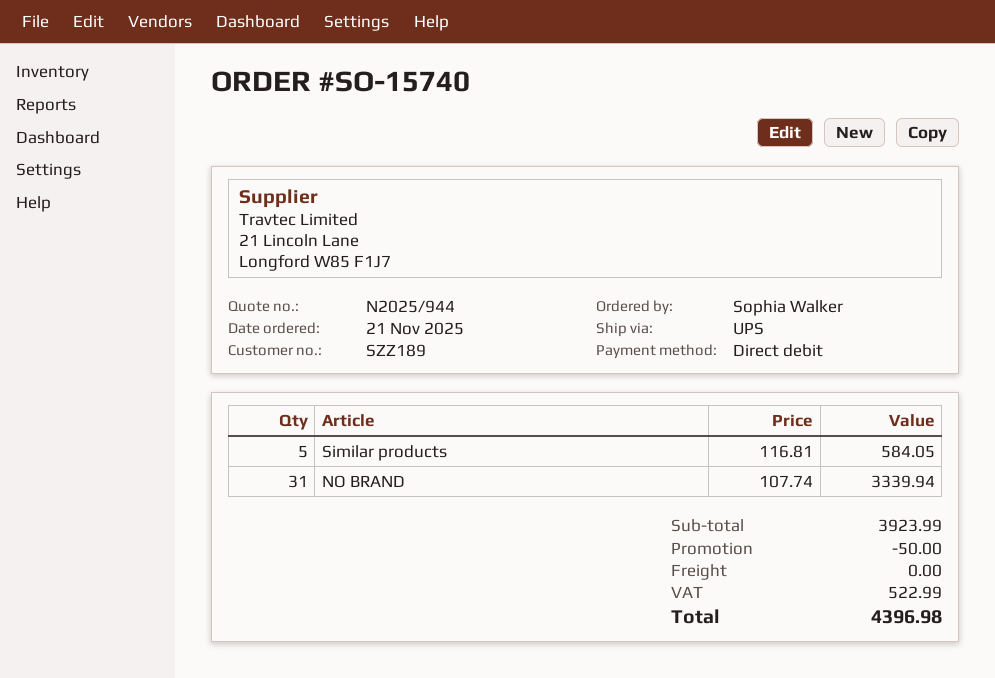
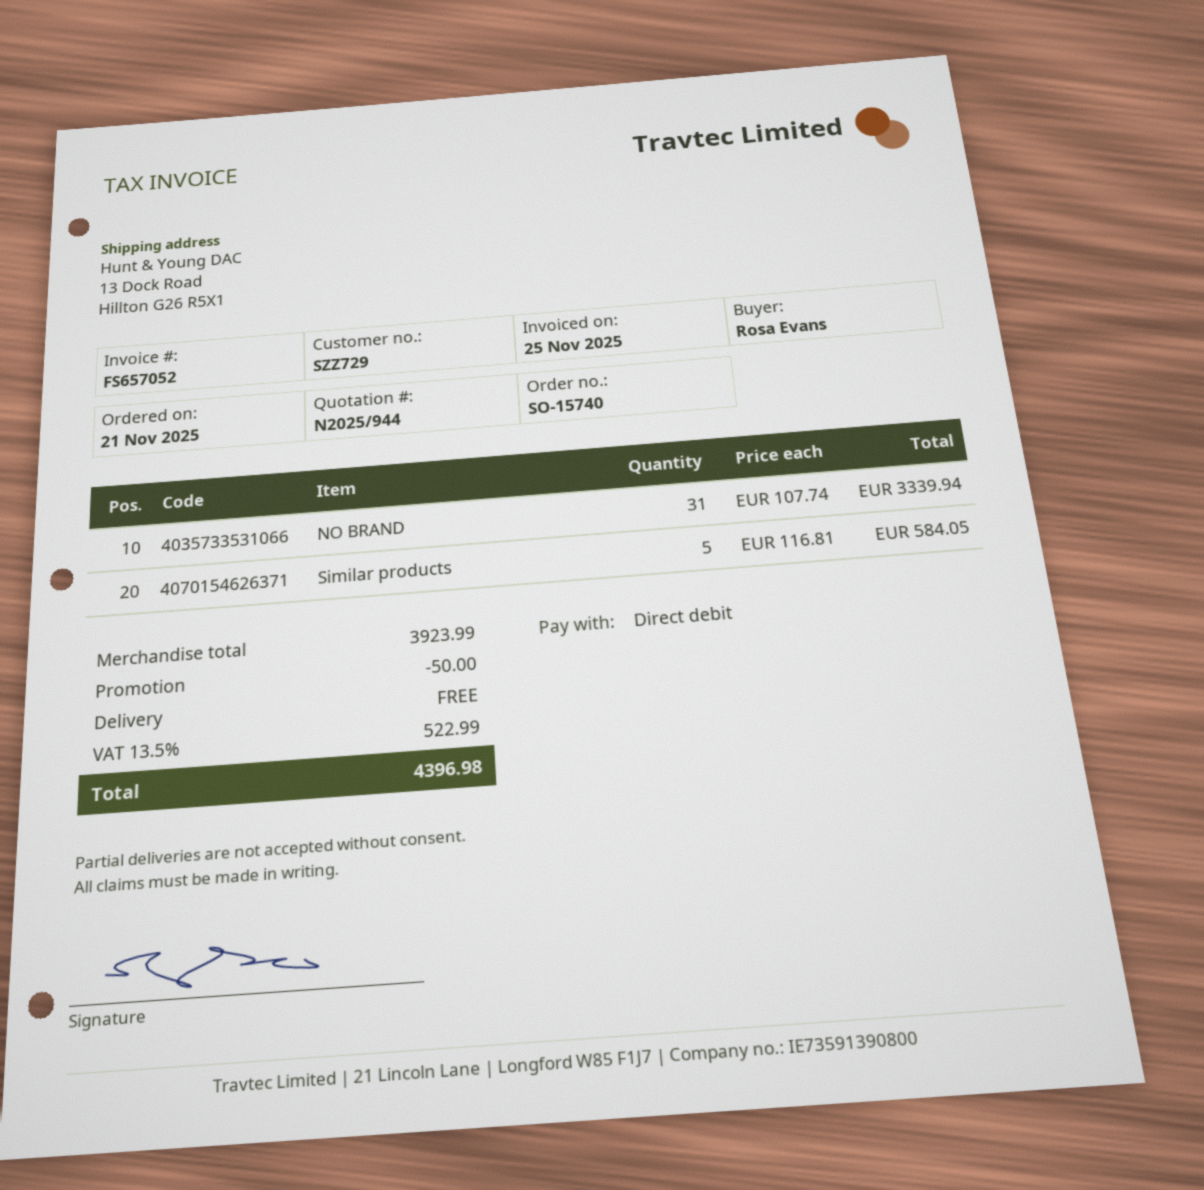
customer number: SZZ189 -> SZZ729
ordered by: Sophia Walker -> Rosa Evans

